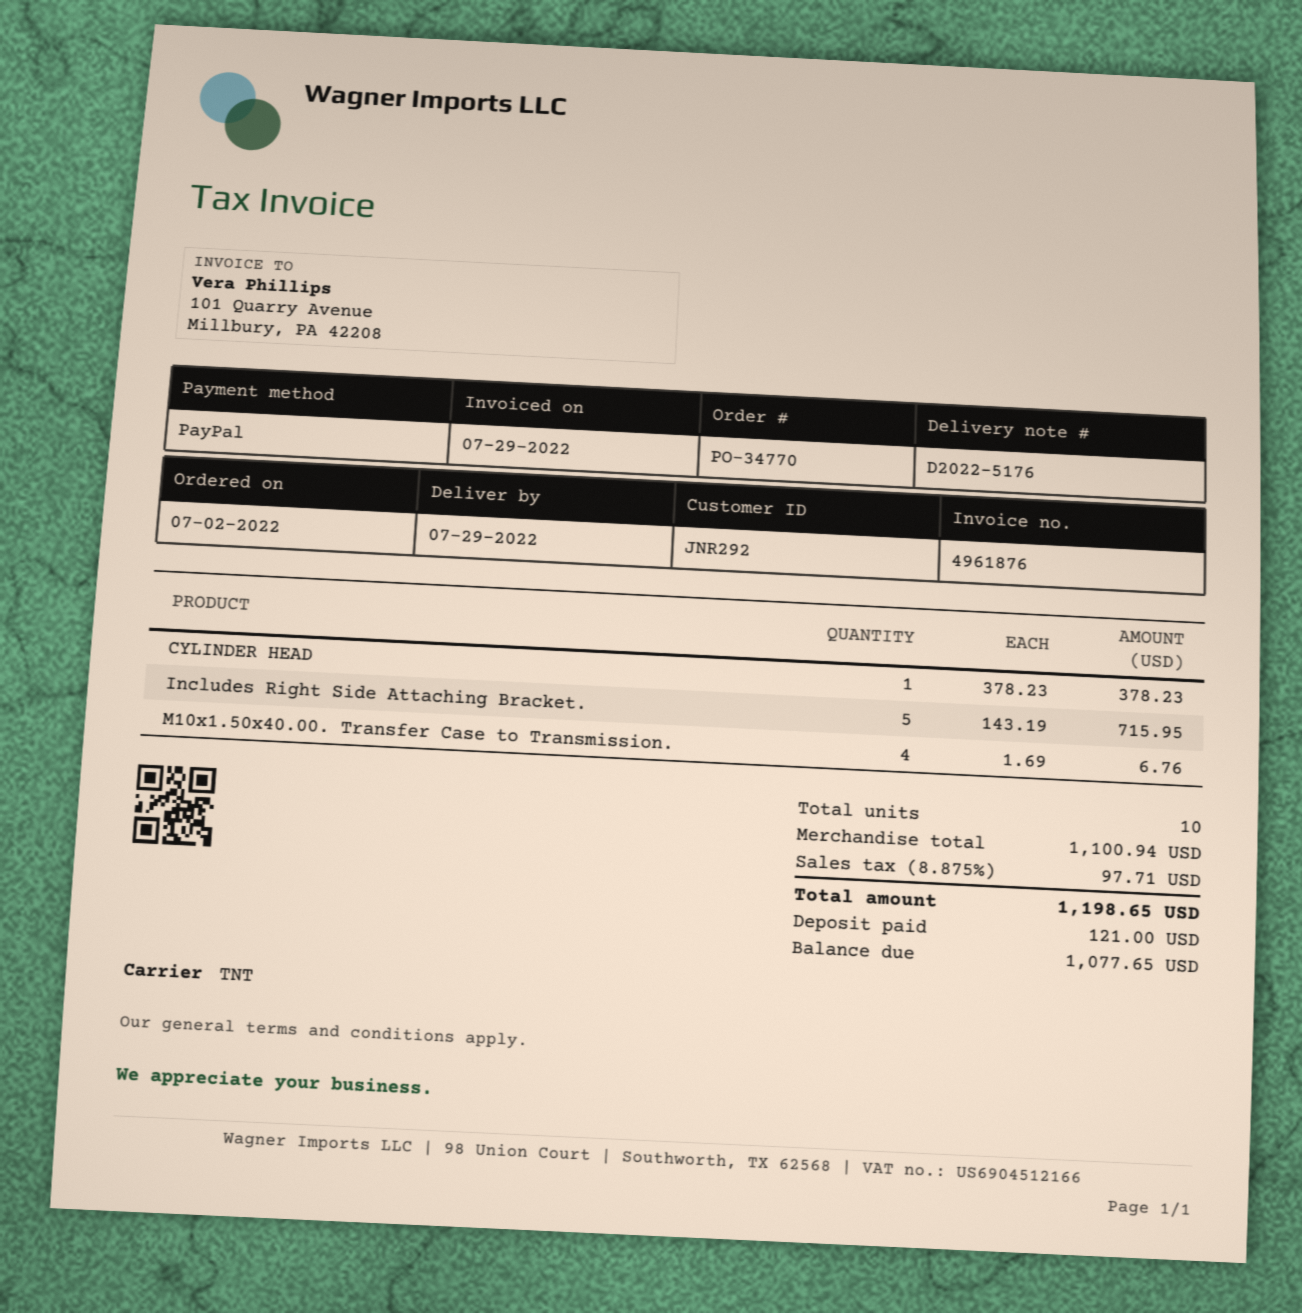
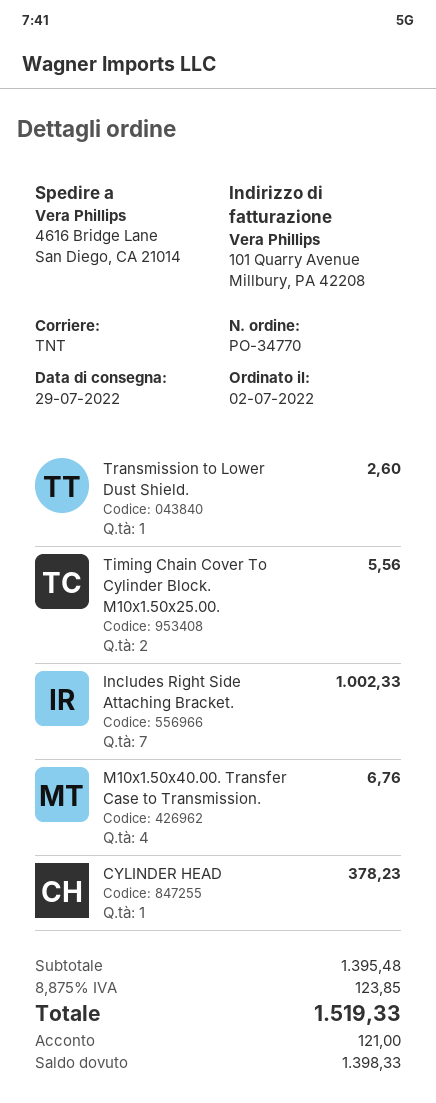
Includes Right Side Attaching Bracket.: 5 for 715.95 -> 7 for 1002.33
Transmission to Lower Dust Shield.: none -> 1 for 2.60
Timing Chain Cover To Cylinder Block. M10x1.50x25.00.: none -> 2 for 5.56
subtotal: 1100.94 -> 1395.48
tax: 8.875% = 97.71 -> 8.875% = 123.85
total: 1198.65 -> 1519.33
balance: 1077.65 -> 1398.33

